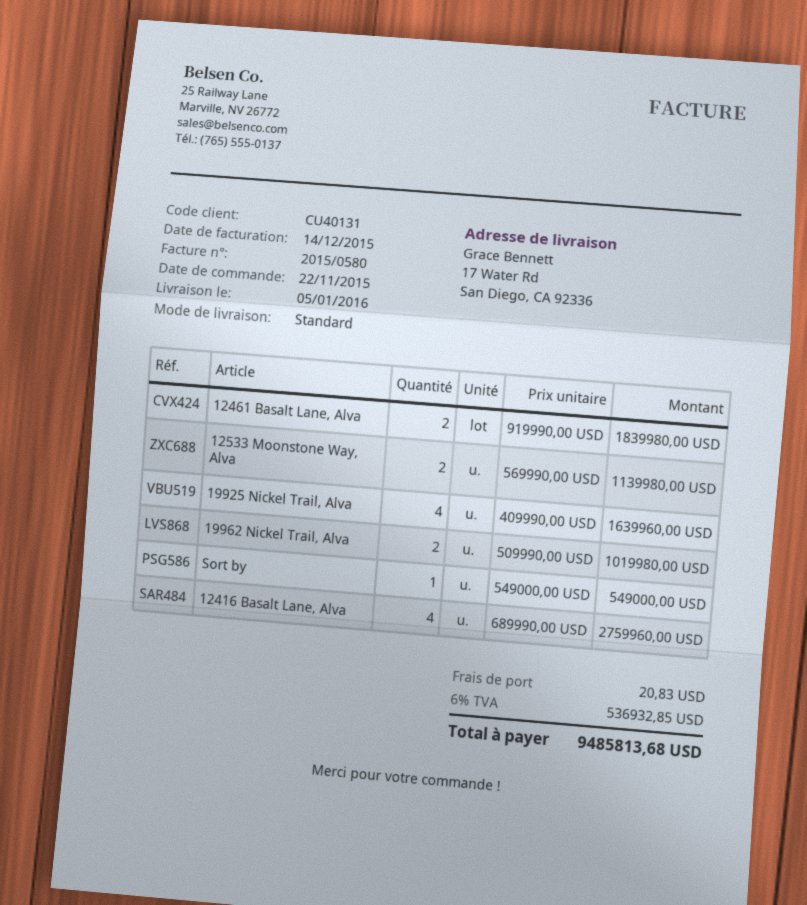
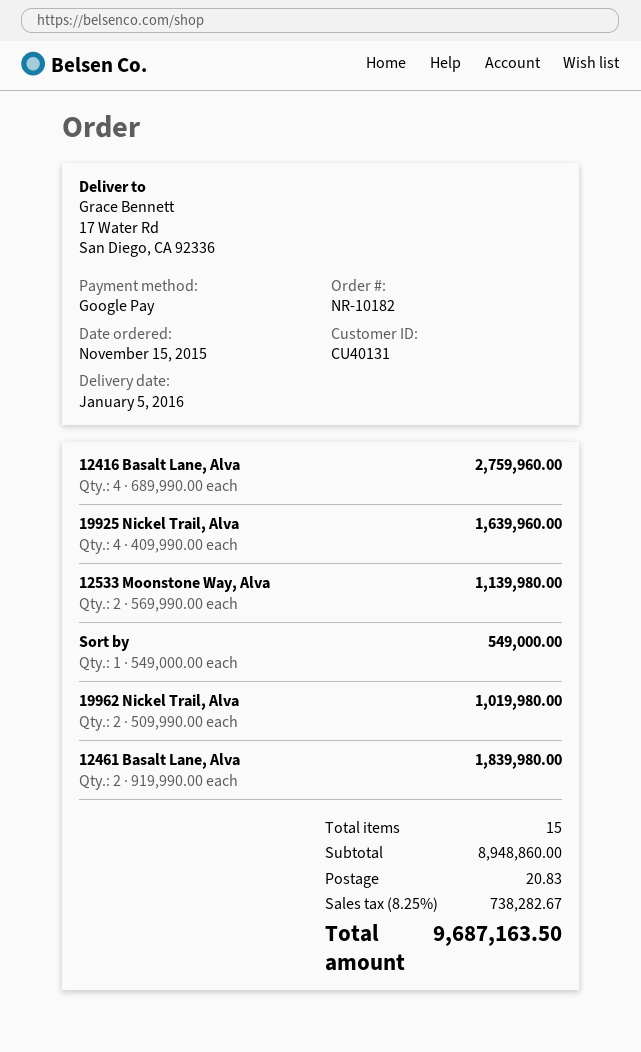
order date: 2015-11-22 -> 2015-11-15
tax: 6% = 536932.85 -> 8.25% = 738282.67
total: 9485813.68 -> 9687163.50

